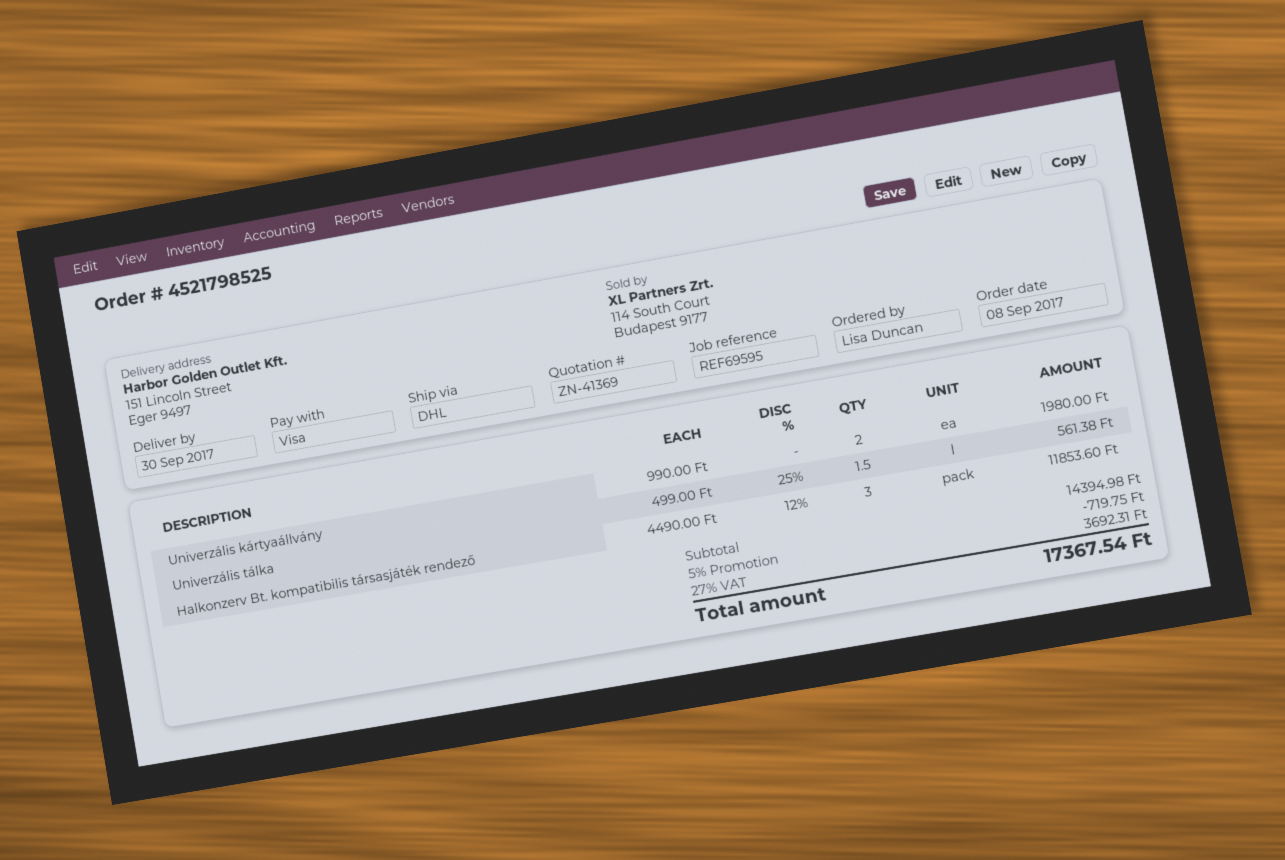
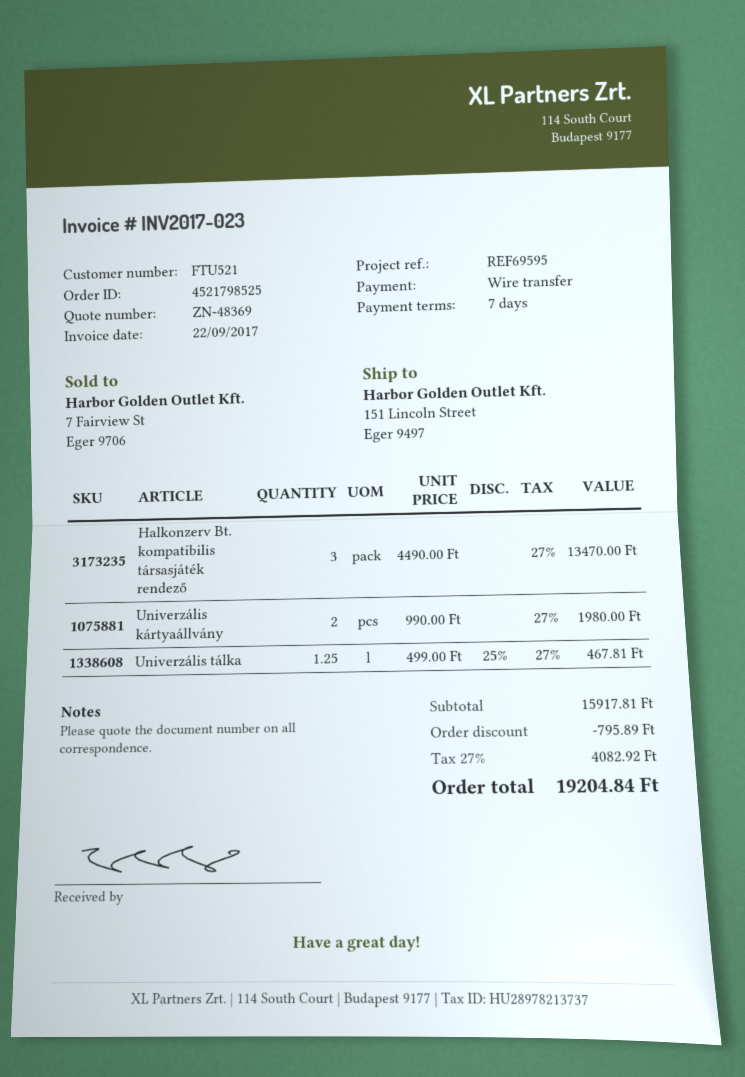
quote number: ZN-41369 -> ZN-48369
payment method: Visa -> bank transfer
Univerzális tálka: 1.5 x 499.00 - 25% = 561.38 -> 1.25 x 499.00 - 25% = 467.81
Halkonzerv Bt. kompatibilis társasjáték rendező: 3 x 4490.00 - 12% = 11853.60 -> 3 x 4490.00 = 13470.00
subtotal: 14394.98 -> 15917.81
discount: 719.75 -> 795.89
tax: 27% = 3692.31 -> 27% = 4082.92
total: 17367.54 -> 19204.84

